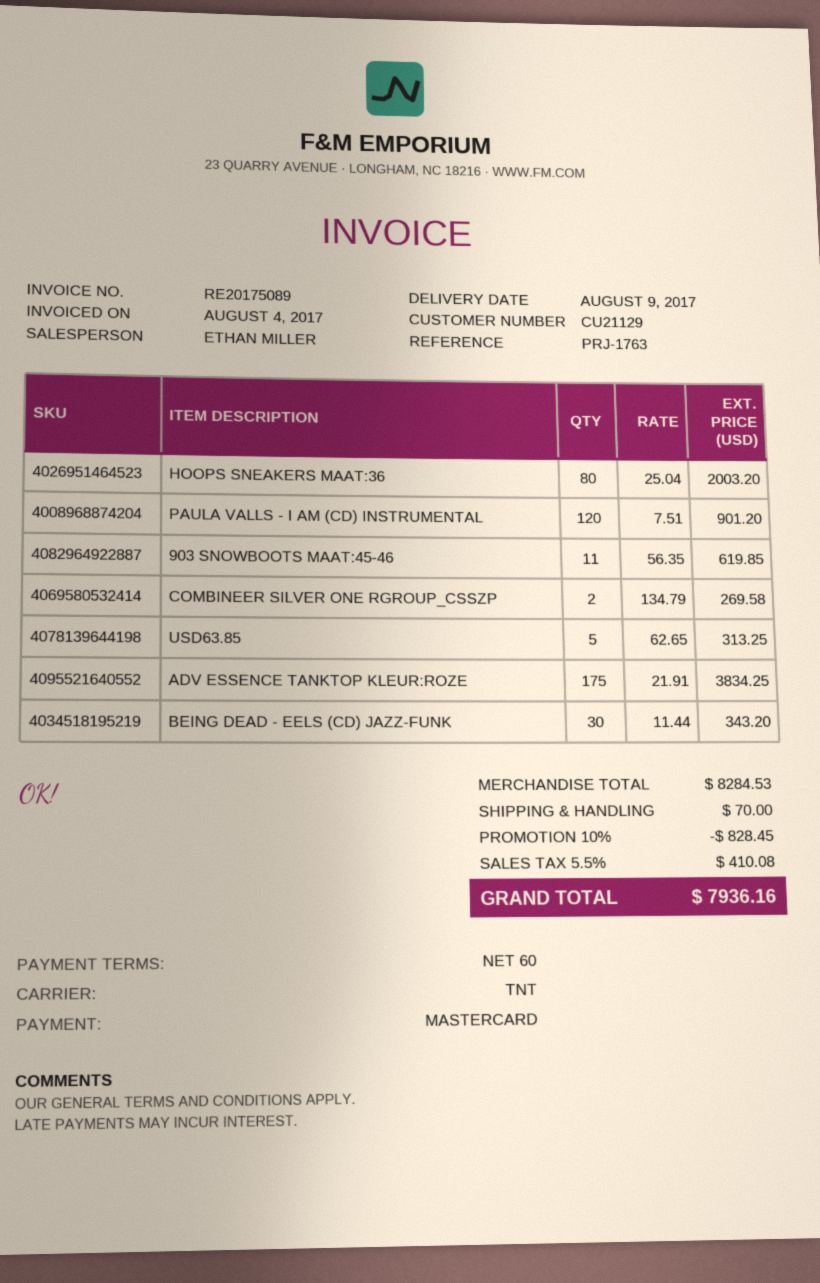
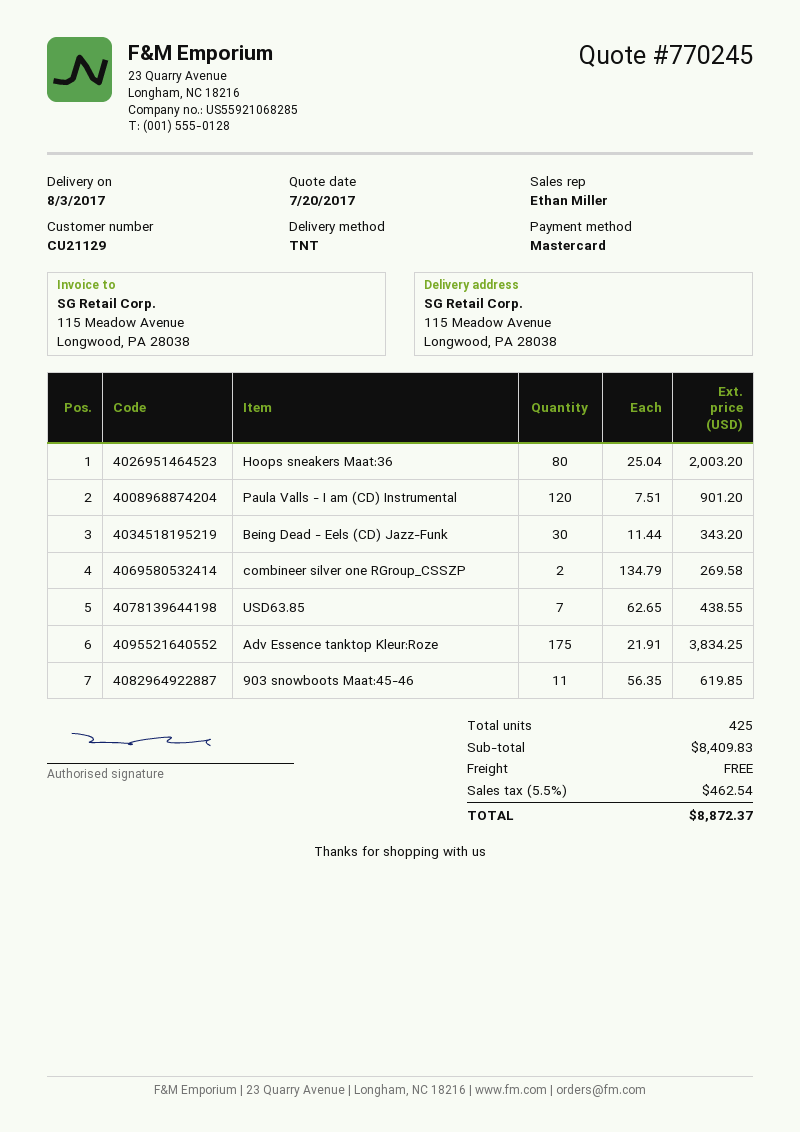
delivery date: 2017-08-09 -> 2017-08-03
USD63.85: 5 x 62.65 = 313.25 -> 7 x 62.65 = 438.55
subtotal: 8284.53 -> 8409.83
discount: 10% = 828.45 -> none
shipping: 70.00 -> 0.00
tax: 5.5% = 410.08 -> 5.5% = 462.54
total: 7936.16 -> 8872.37

